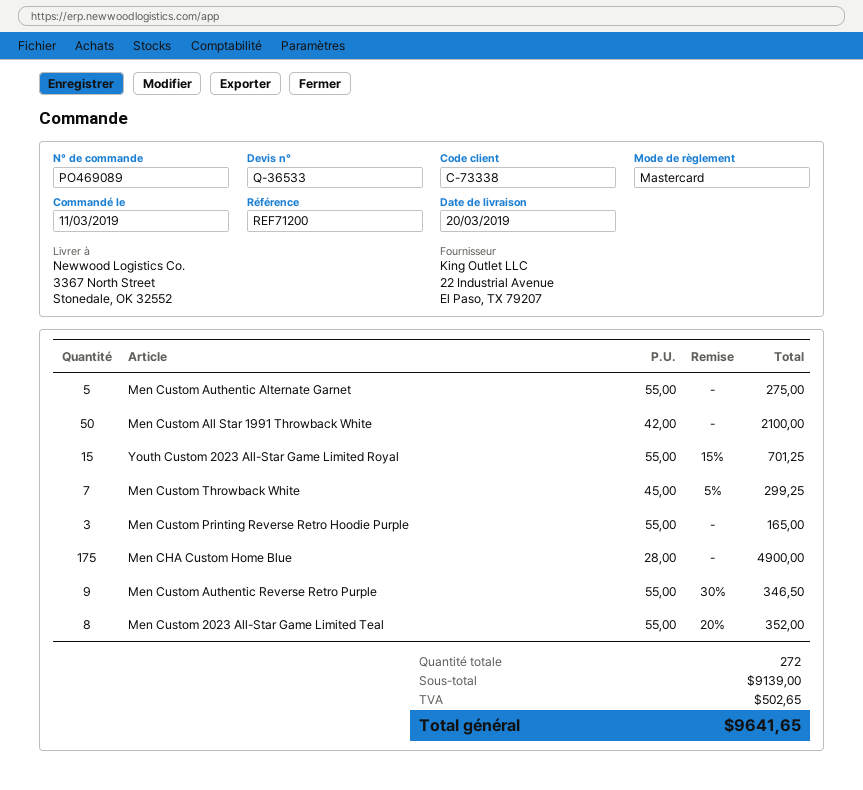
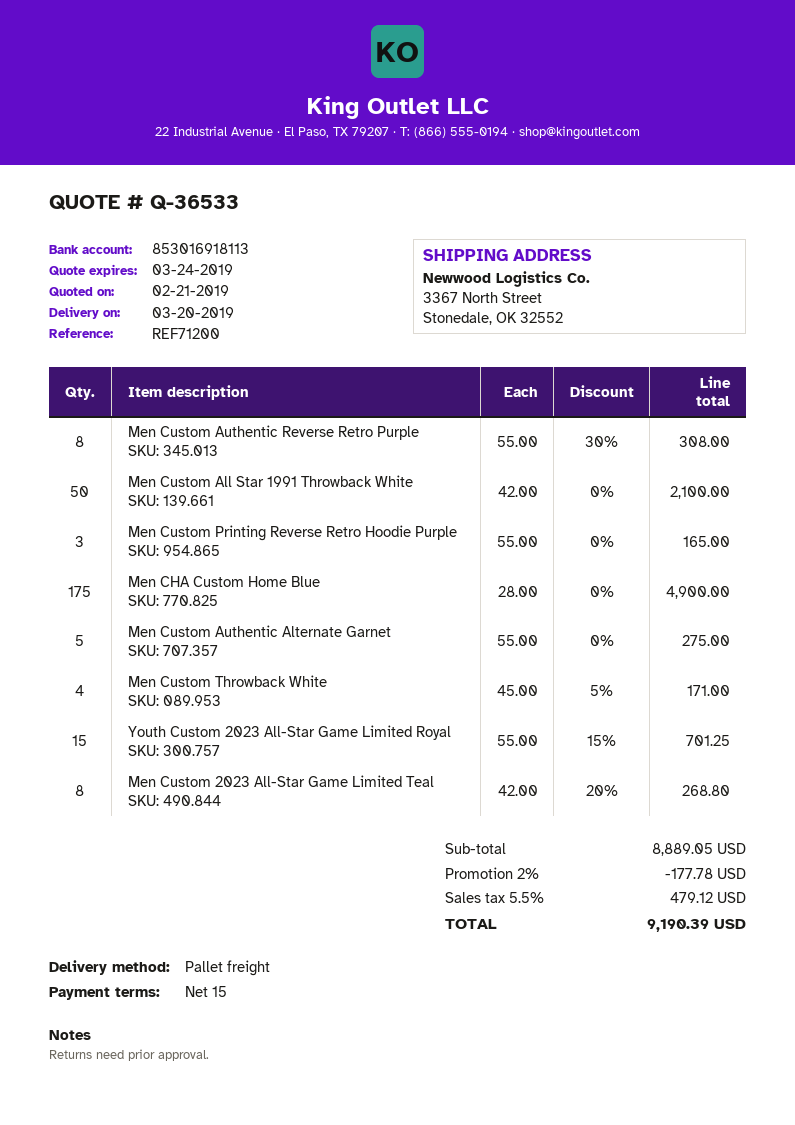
Men Custom Throwback White: 7 x 45.00 - 5% = 299.25 -> 4 x 45.00 - 5% = 171.00
Men Custom Authentic Reverse Retro Purple: 9 x 55.00 - 30% = 346.50 -> 8 x 55.00 - 30% = 308.00
Men Custom 2023 All-Star Game Limited Teal: 8 x 55.00 - 20% = 352.00 -> 8 x 42.00 - 20% = 268.80
subtotal: 9139.00 -> 8889.05
discount: none -> 2% = 177.78
tax: 502.65 -> 479.12
total: 9641.65 -> 9190.39

